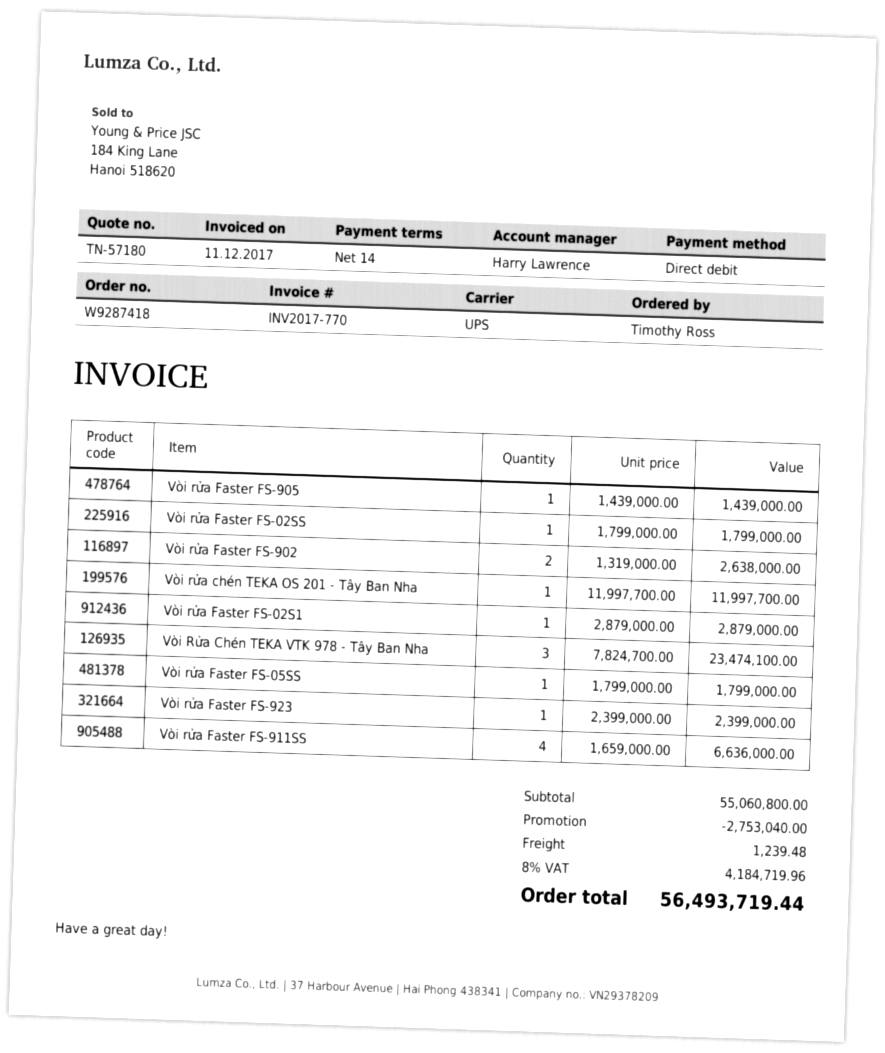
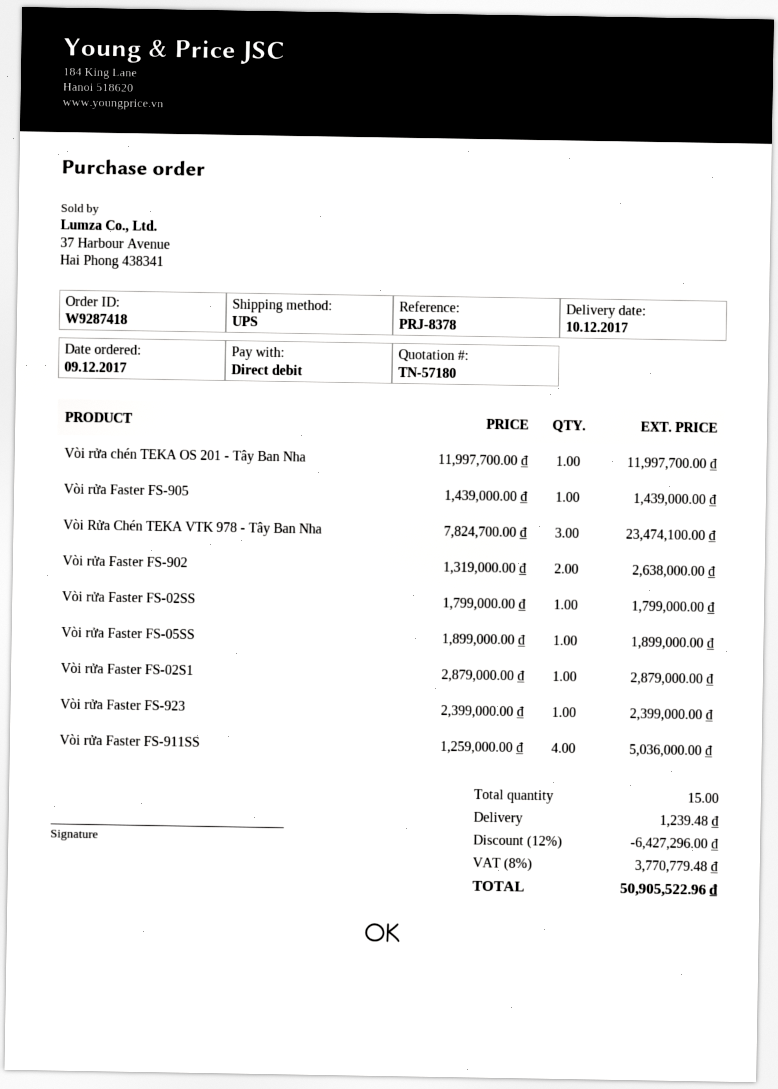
Vòi rửa Faster FS-05SS: 1 x 1799000.00 = 1799000.00 -> 1 x 1899000.00 = 1899000.00
Vòi rửa Faster FS-911SS: 4 x 1659000.00 = 6636000.00 -> 4 x 1259000.00 = 5036000.00
discount: 2753040.00 -> 6427296.00
tax: 8% = 4184719.96 -> 8% = 3770779.48
total: 56493719.44 -> 50905522.96

